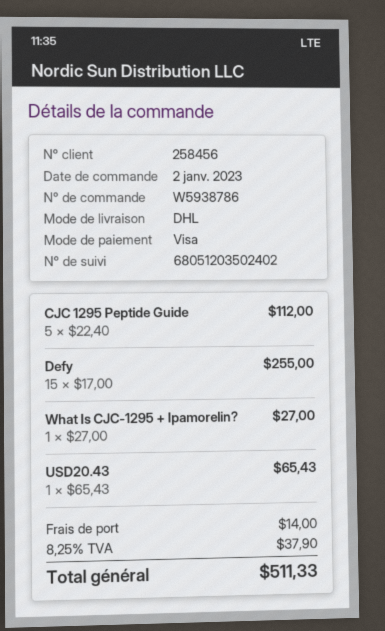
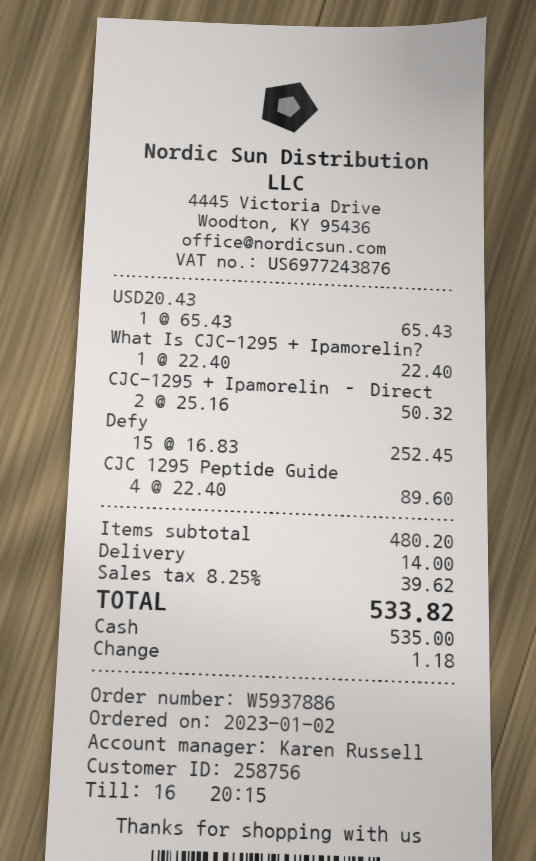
order number: W5938786 -> W5937886
customer number: 258456 -> 258756
payment method: Visa -> cash
CJC 1295 Peptide Guide: 5 x 22.40 = 112.00 -> 4 x 22.40 = 89.60
Defy: 15 x 17.00 = 255.00 -> 15 x 16.83 = 252.45
What Is CJC-1295 + Ipamorelin?: 1 x 27.00 = 27.00 -> 1 x 22.40 = 22.40
CJC-1295 + Ipamorelin – Direct: none -> 2 x 25.16 = 50.32
tax: 8.25% = 37.90 -> 8.25% = 39.62
total: 511.33 -> 533.82

